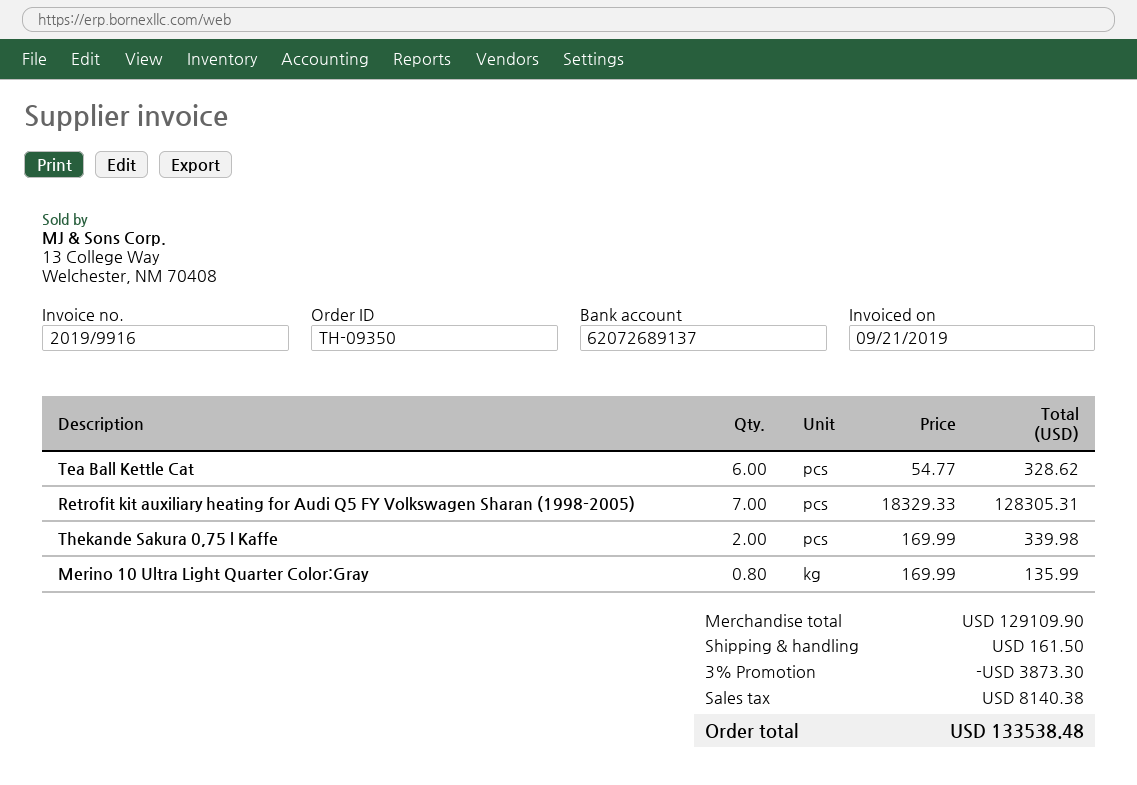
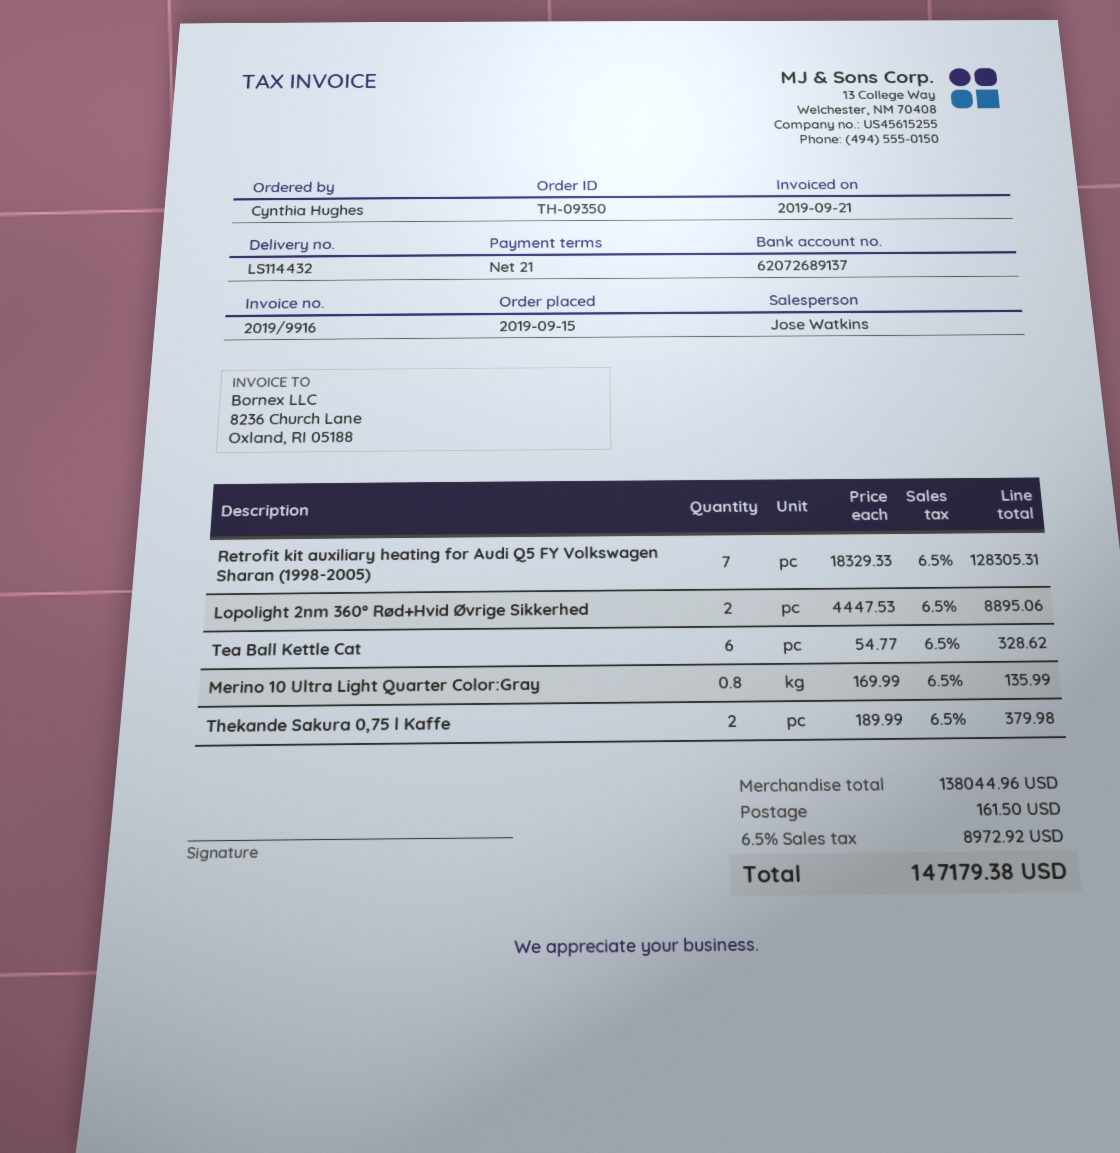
Thekande Sakura 0,75 l Kaffe: 2 x 169.99 = 339.98 -> 2 x 189.99 = 379.98
Lopolight 2nm 360° Rød+Hvid Øvrige Sikkerhed: none -> 2 x 4447.53 = 8895.06
subtotal: 129109.90 -> 138044.96
discount: 3% = 3873.30 -> none
tax: 8140.38 -> 8972.92
total: 133538.48 -> 147179.38

